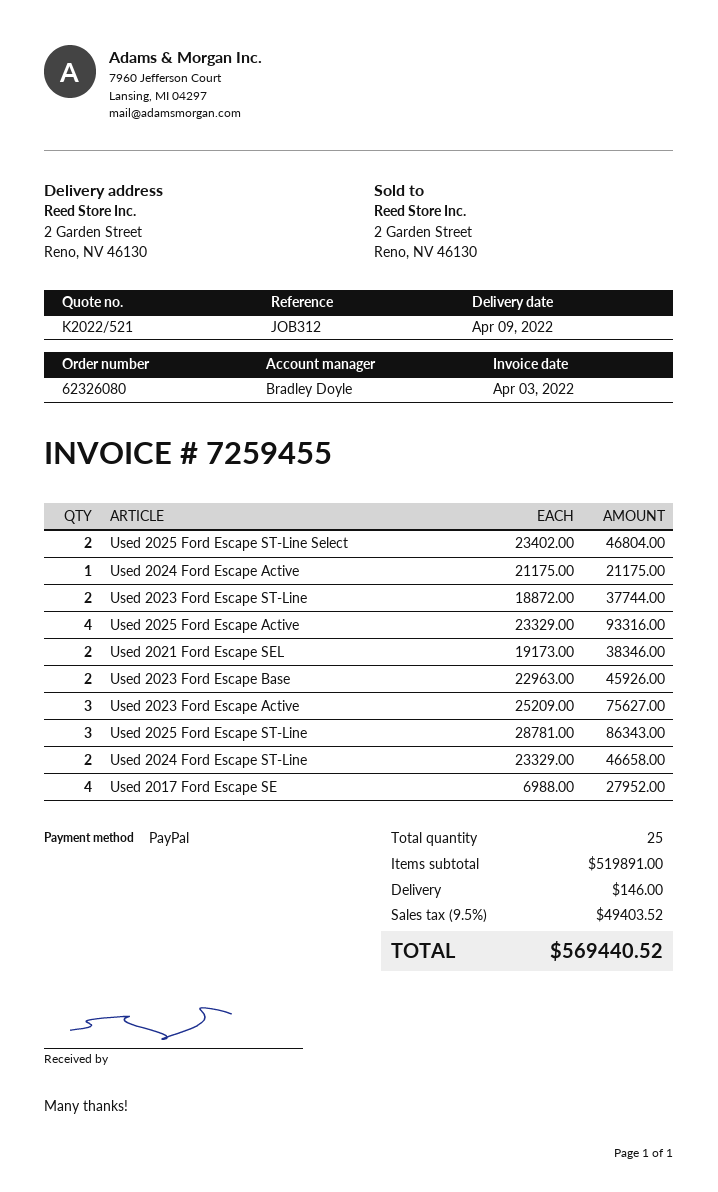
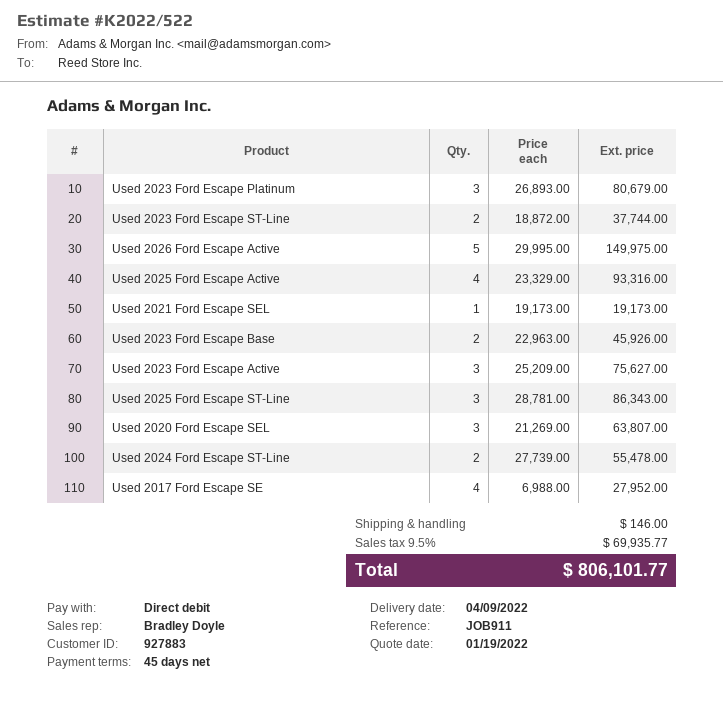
quote number: K2022/521 -> K2022/522
reference: JOB312 -> JOB911
payment method: PayPal -> direct debit
Used 2025 Ford Escape ST-Line Select: 2 x 23402.00 = 46804.00 -> none
Used 2024 Ford Escape Active: 1 x 21175.00 = 21175.00 -> none
Used 2021 Ford Escape SEL: 2 x 19173.00 = 38346.00 -> 1 x 19173.00 = 19173.00
Used 2024 Ford Escape ST-Line: 2 x 23329.00 = 46658.00 -> 2 x 27739.00 = 55478.00
Used 2023 Ford Escape Platinum: none -> 3 x 26893.00 = 80679.00
Used 2026 Ford Escape Active: none -> 5 x 29995.00 = 149975.00
Used 2020 Ford Escape SEL: none -> 3 x 21269.00 = 63807.00
tax: 9.5% = 49403.52 -> 9.5% = 69935.77
total: 569440.52 -> 806101.77

